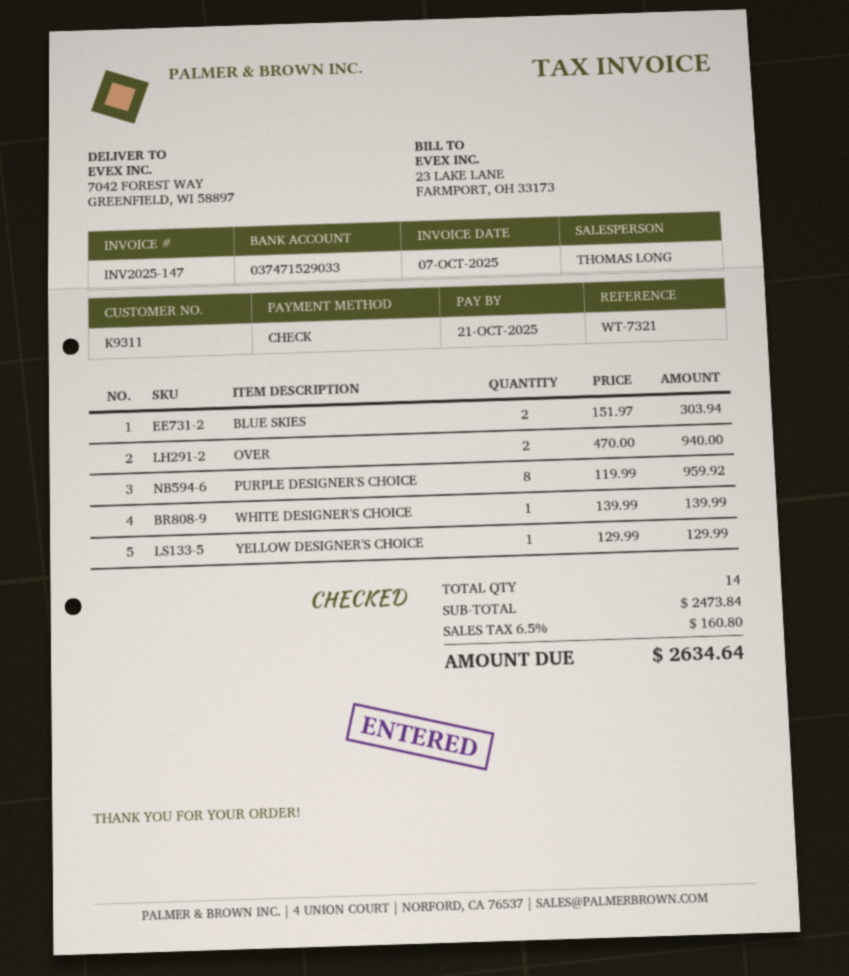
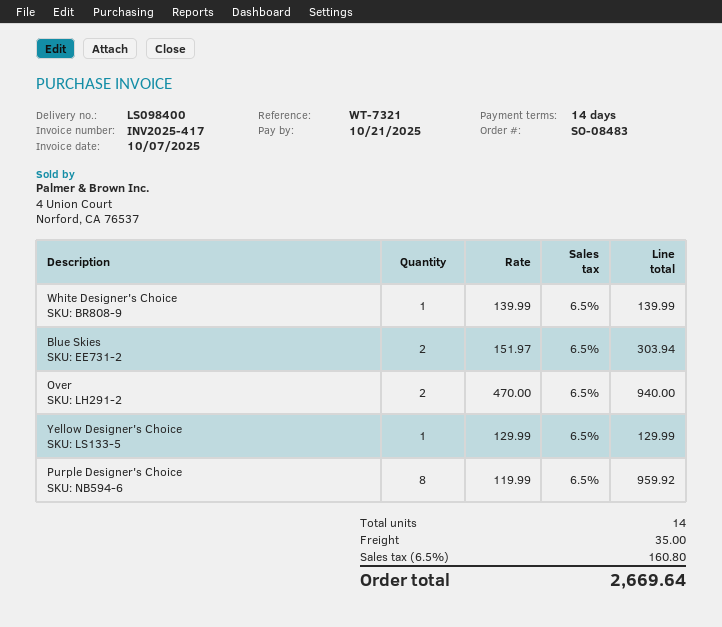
invoice number: INV2025-147 -> INV2025-417
shipping: none -> 35.00
total: 2634.64 -> 2669.64

